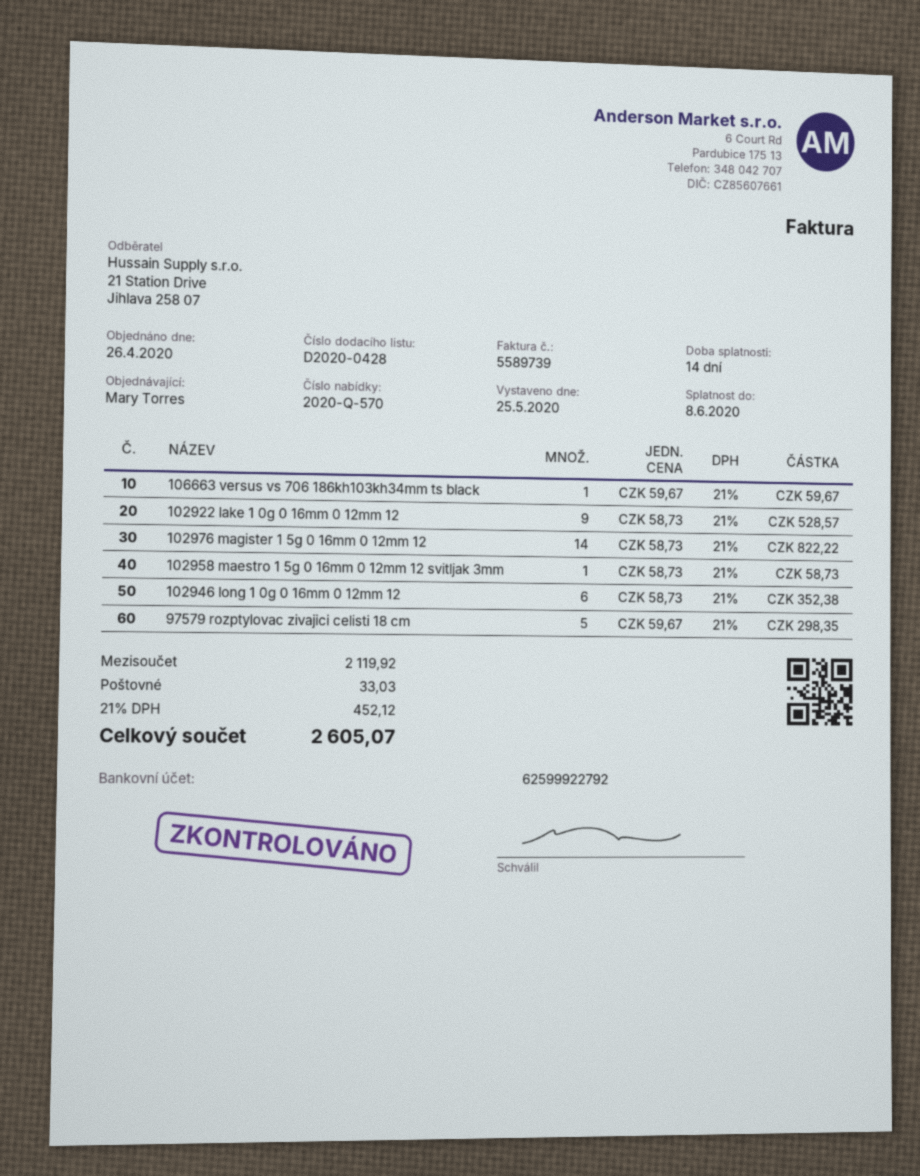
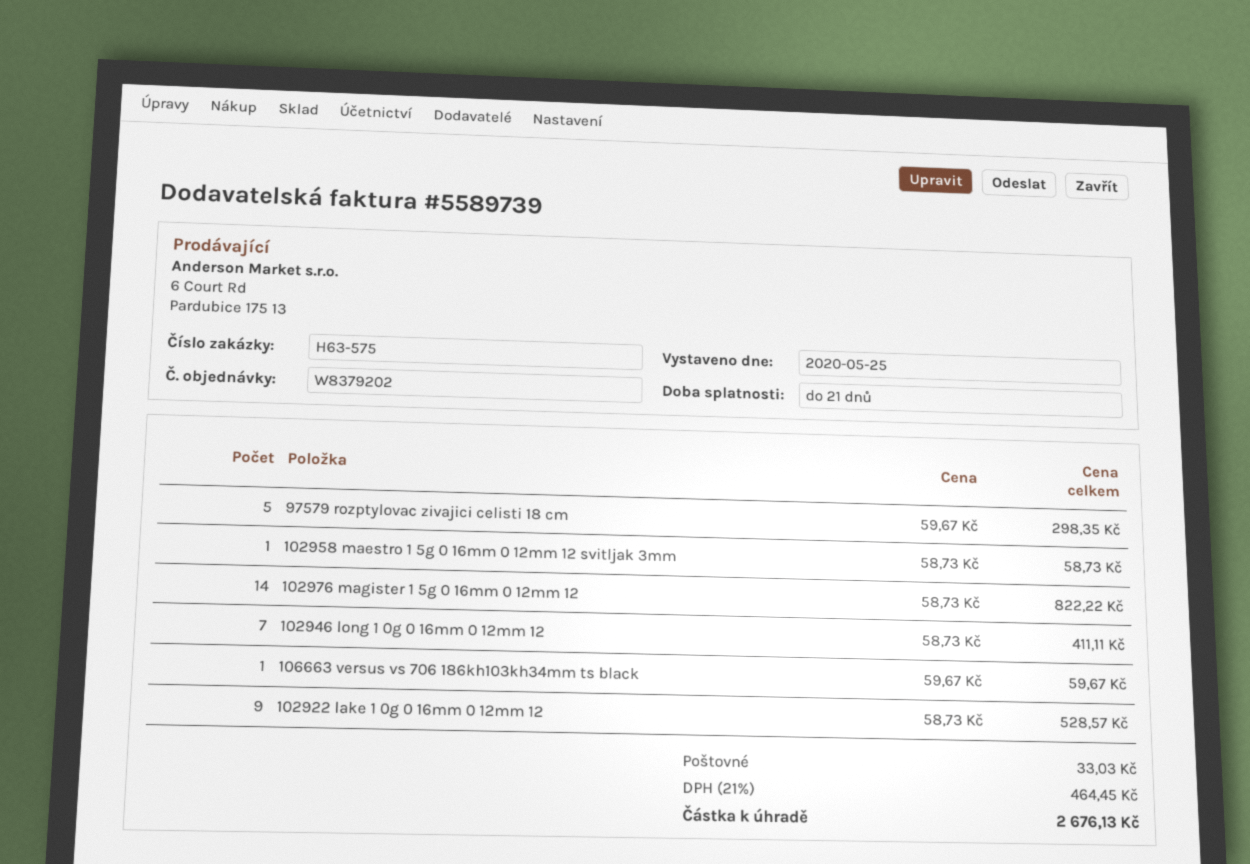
payment terms: 14 days -> 21 days
102946 long 1 0g 0 16mm 0 12mm 12: 6 x 58.73 = 352.38 -> 7 x 58.73 = 411.11
tax: 21% = 452.12 -> 21% = 464.45
total: 2605.07 -> 2676.13

